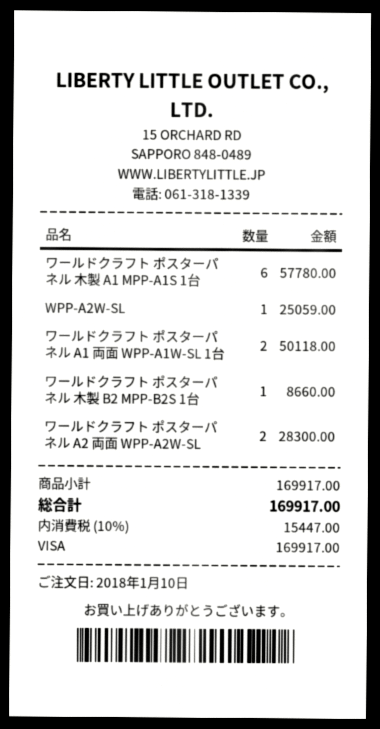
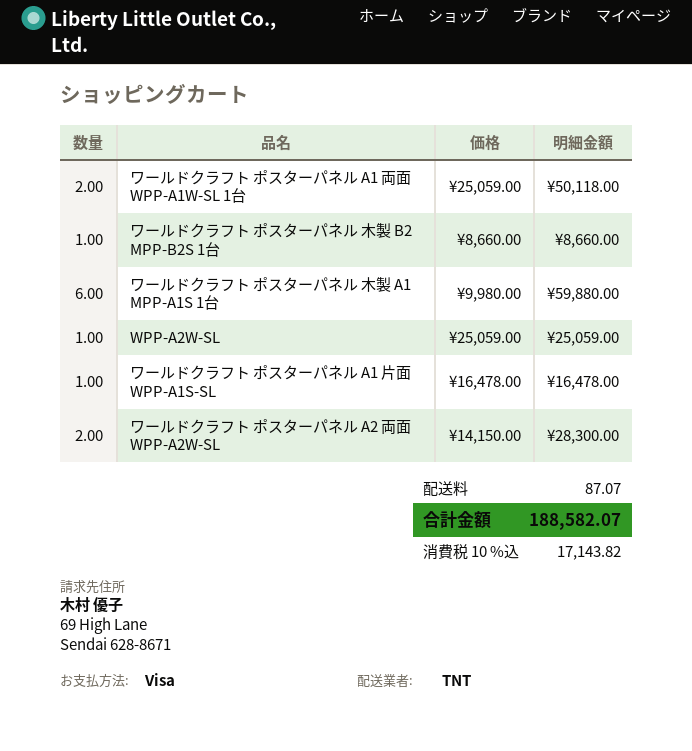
ワールドクラフト ポスターパネル 木製 A1 MPP-A1S 1台: 6 for 57780.00 -> 6 for 59880.00
ワールドクラフト ポスターパネル A1 片面 WPP-A1S-SL: none -> 1 for 16478.00
shipping: none -> 87.07
tax: 10% = 15447.00 -> 10% = 17143.82
total: 169917.00 -> 188582.07

